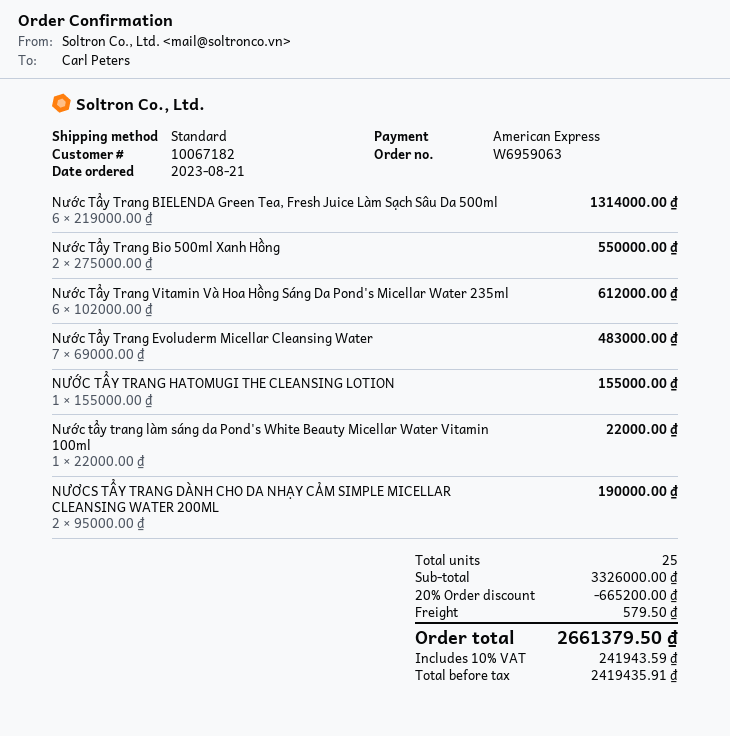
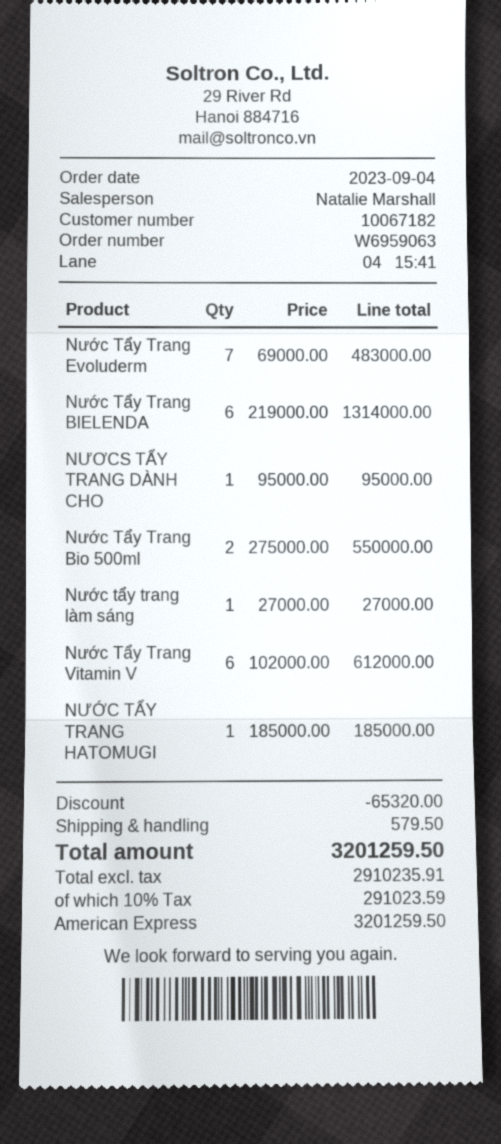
order date: 2023-08-21 -> 2023-09-04
NƯỚC TẨY TRANG HATOMUGI THE CLEANSING LOTION: 1 x 155000.00 = 155000.00 -> 1 x 185000.00 = 185000.00
Nước tẩy trang làm sáng da Pond's White Beauty Micellar Water Vitamin 100ml: 1 x 22000.00 = 22000.00 -> 1 x 27000.00 = 27000.00
NƯƠCS TẨY TRANG DÀNH CHO DA NHẠY CẢM SIMPLE MICELLAR CLEANSING WATER 200ML: 2 x 95000.00 = 190000.00 -> 1 x 95000.00 = 95000.00
discount: 665200.00 -> 65320.00
net: 2419435.91 -> 2910235.91
tax: 10% = 241943.59 -> 10% = 291023.59
total: 2661379.50 -> 3201259.50

